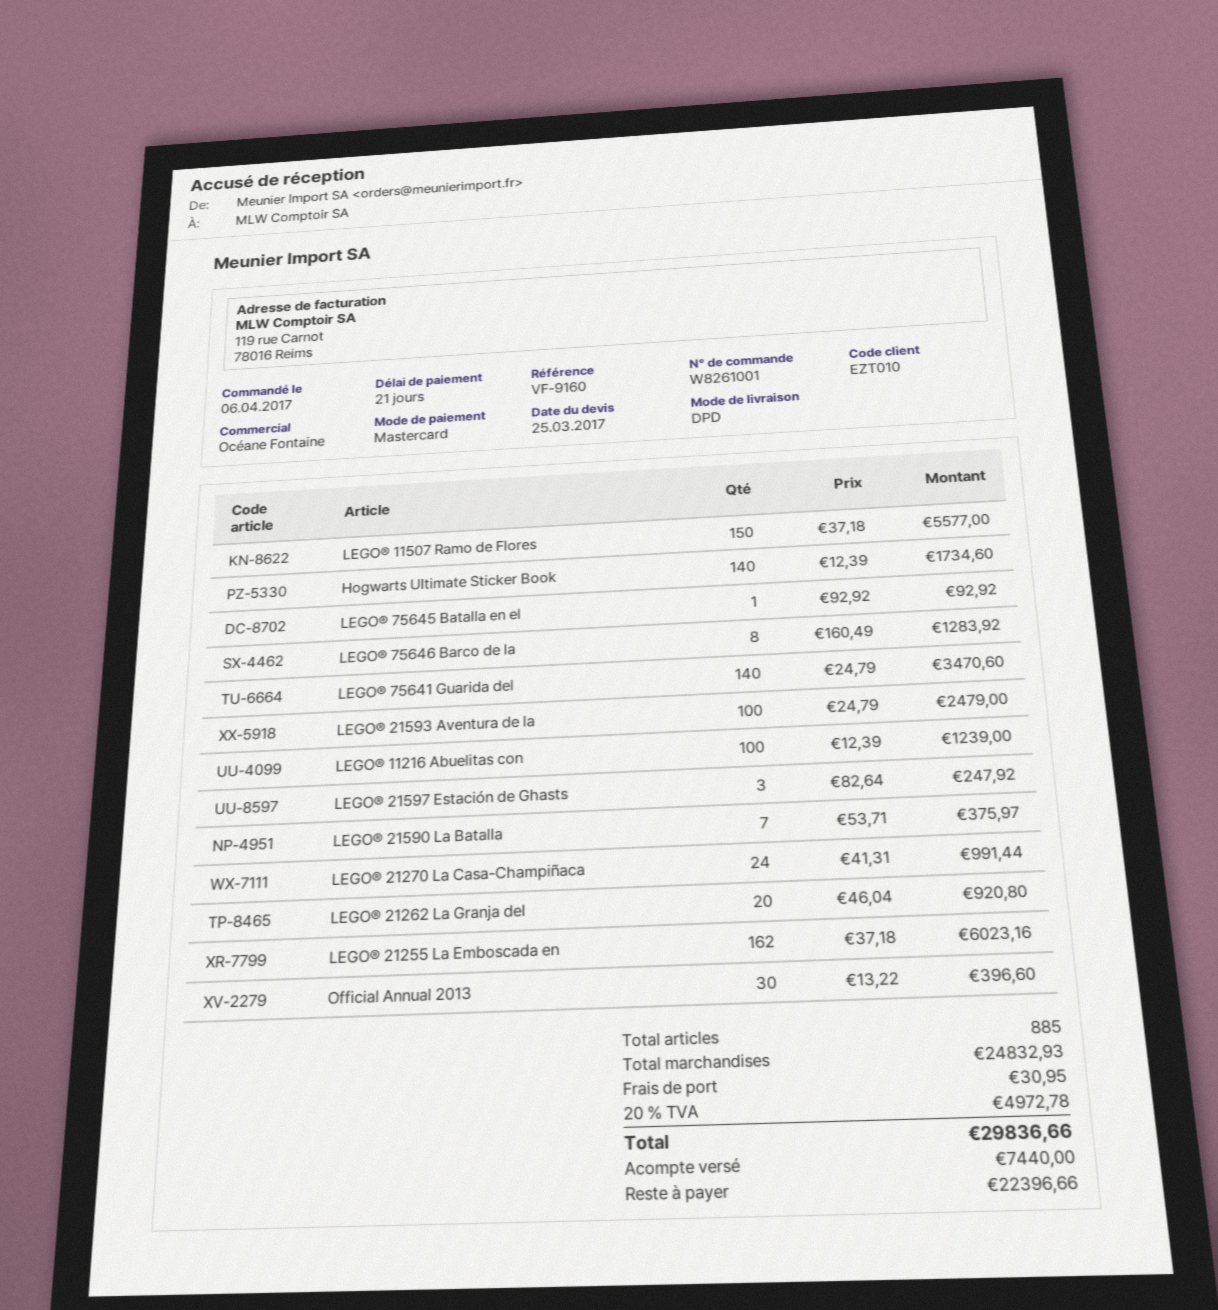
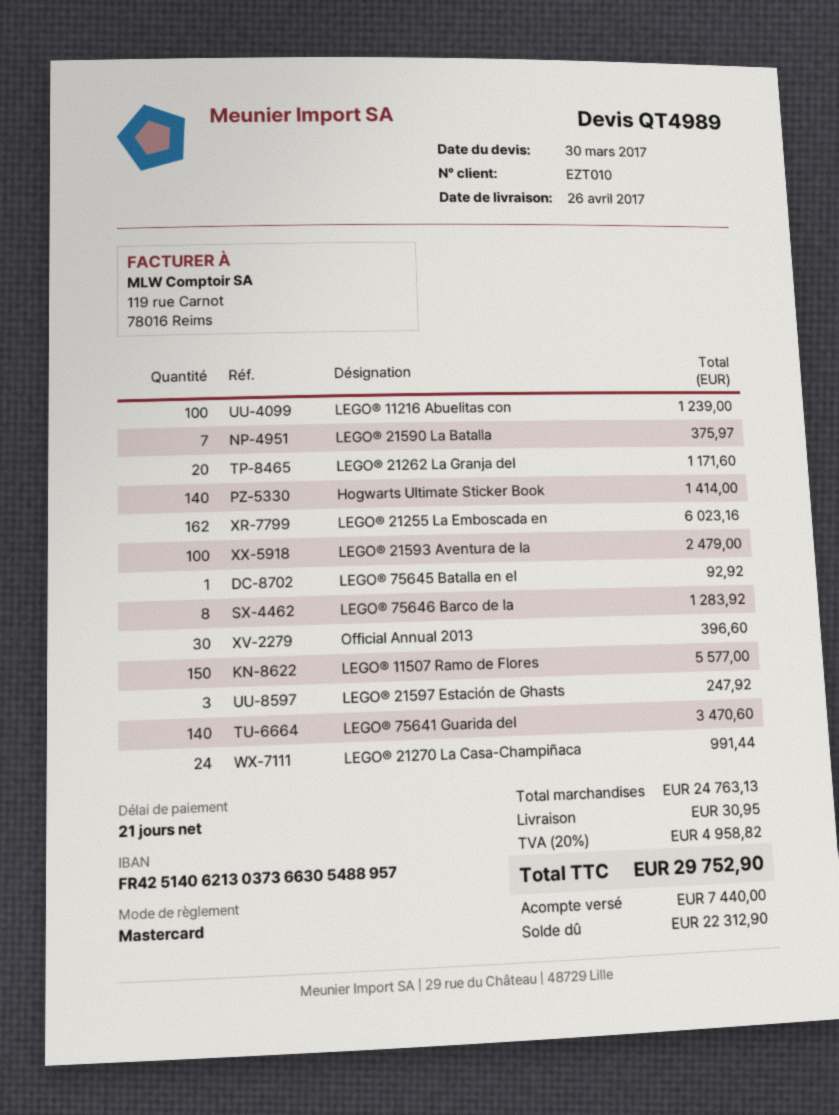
quote date: 2017-03-25 -> 2017-03-30
Hogwarts Ultimate Sticker Book: 140 for 1734.60 -> 140 for 1414.00
LEGO® 21262 La Granja del: 20 for 920.80 -> 20 for 1171.60
subtotal: 24832.93 -> 24763.13
tax: 20% = 4972.78 -> 20% = 4958.82
total: 29836.66 -> 29752.90
balance: 22396.66 -> 22312.90

